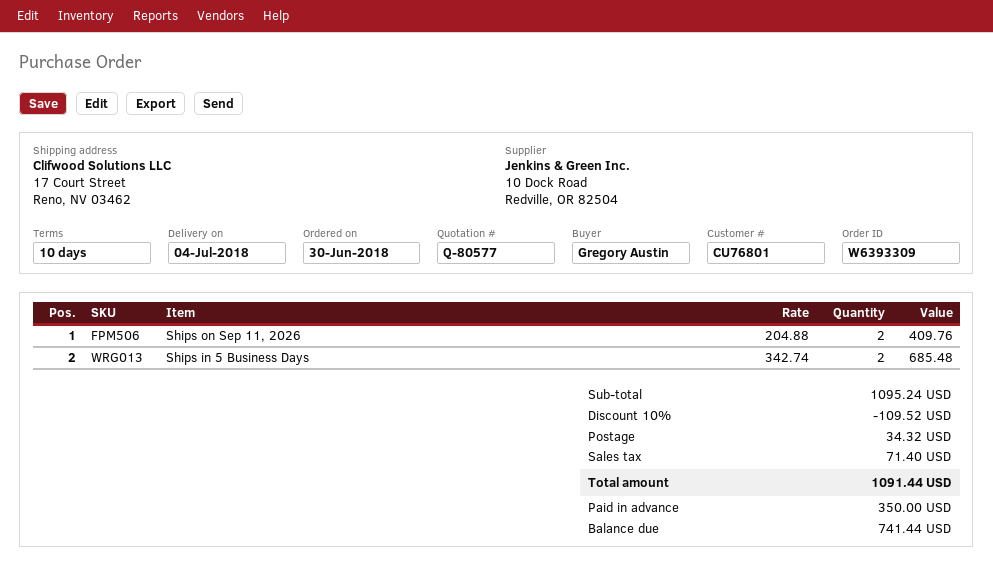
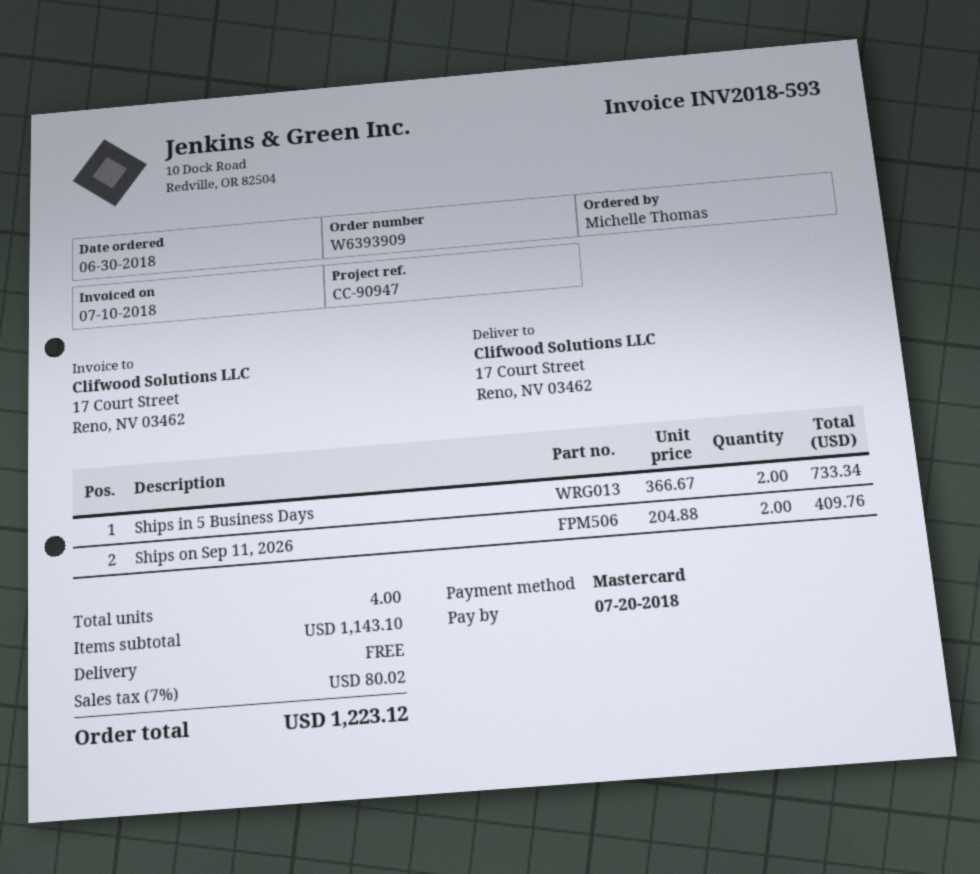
order number: W6393309 -> W6393909
ordered by: Gregory Austin -> Michelle Thomas
Ships in 5 Business Days: 2 x 342.74 = 685.48 -> 2 x 366.67 = 733.34
subtotal: 1095.24 -> 1143.10
discount: 10% = 109.52 -> none
shipping: 34.32 -> 0.00
tax: 71.40 -> 80.02
total: 1091.44 -> 1223.12

